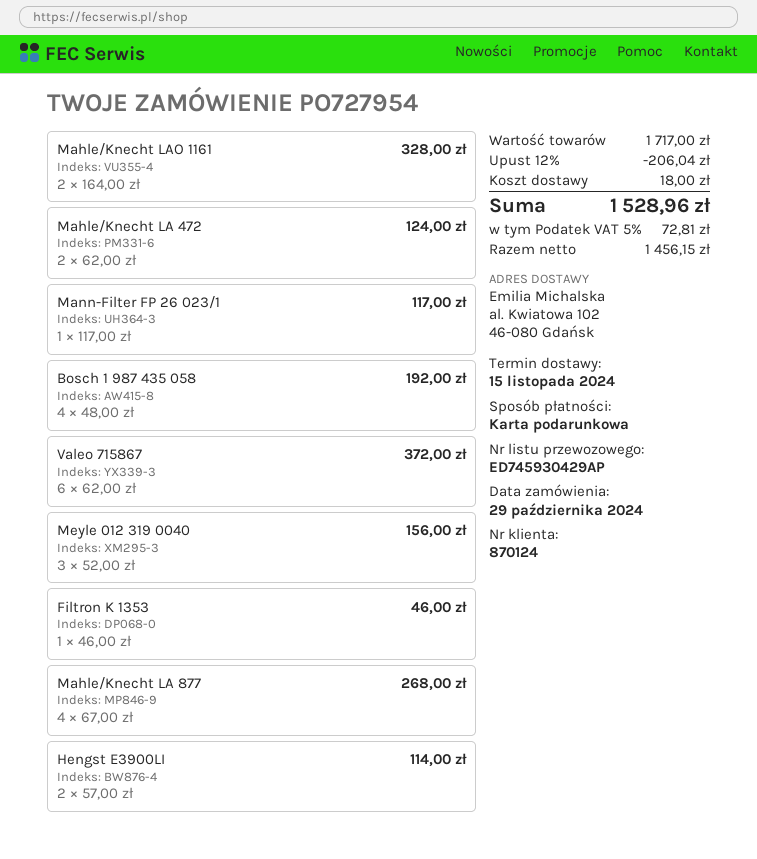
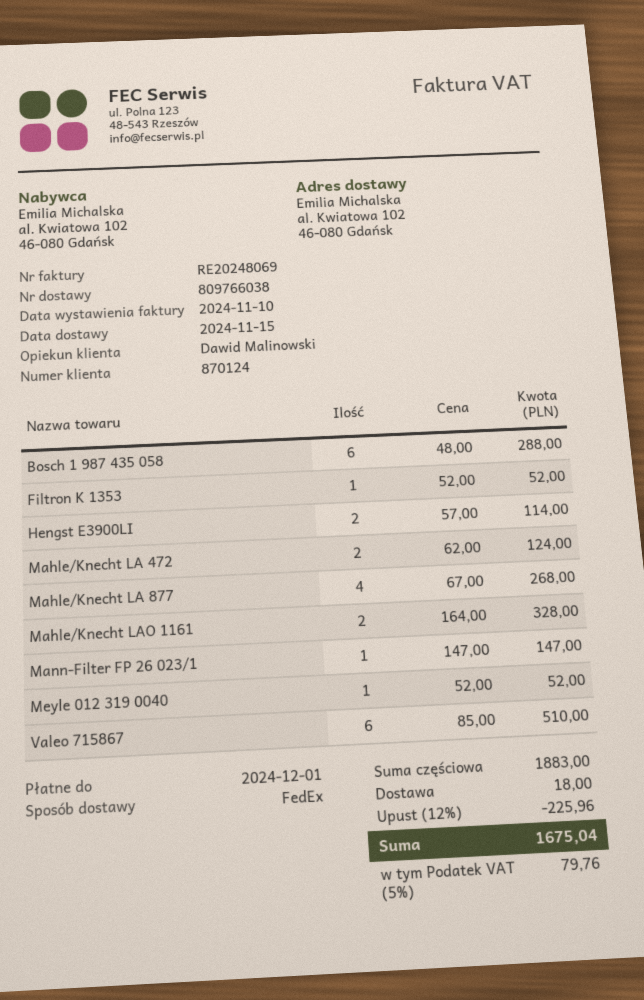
Mann-Filter FP 26 023/1: 1 x 117.00 = 117.00 -> 1 x 147.00 = 147.00
Bosch 1 987 435 058: 4 x 48.00 = 192.00 -> 6 x 48.00 = 288.00
Valeo 715867: 6 x 62.00 = 372.00 -> 6 x 85.00 = 510.00
Meyle 012 319 0040: 3 x 52.00 = 156.00 -> 1 x 52.00 = 52.00
Filtron K 1353: 1 x 46.00 = 46.00 -> 1 x 52.00 = 52.00
subtotal: 1717.00 -> 1883.00
discount: 12% = 206.04 -> 12% = 225.96
tax: 5% = 72.81 -> 5% = 79.76
total: 1528.96 -> 1675.04

